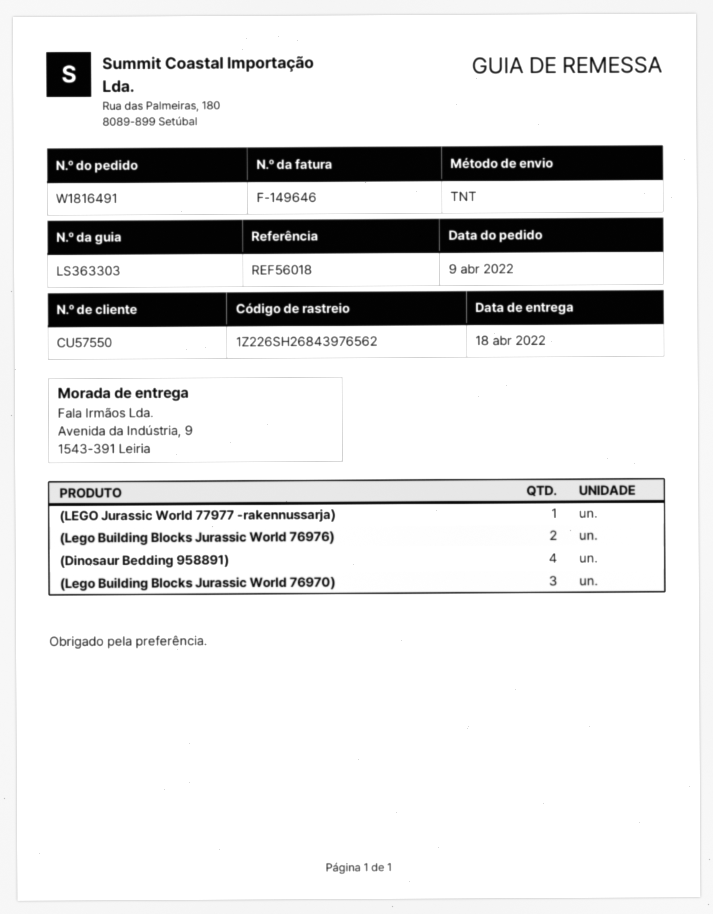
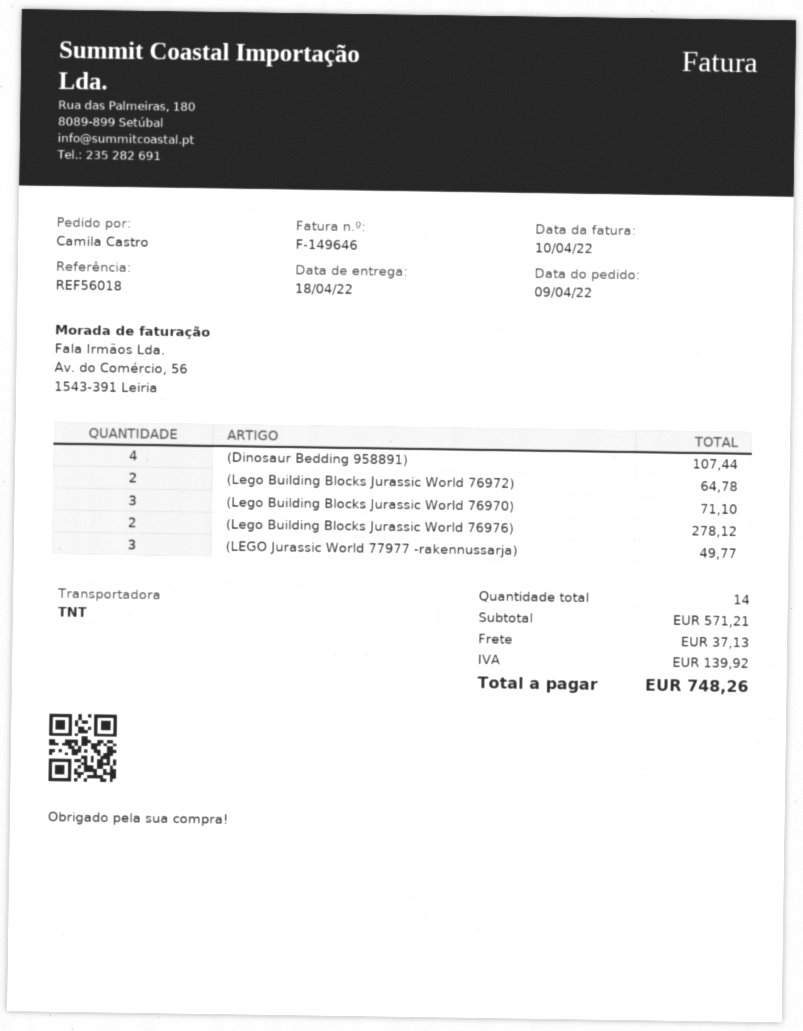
(LEGO Jurassic World 77977 -rakennussarja): 1 -> 3
(Lego Building Blocks Jurassic World 76972): none -> 2

